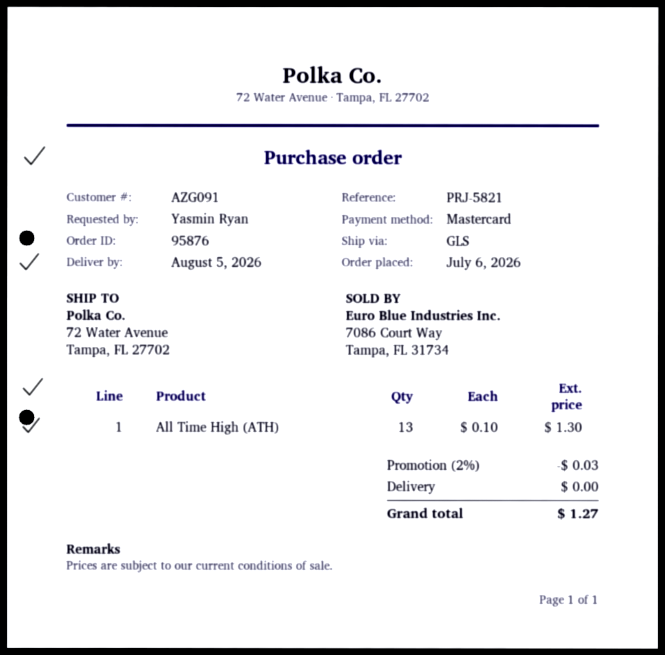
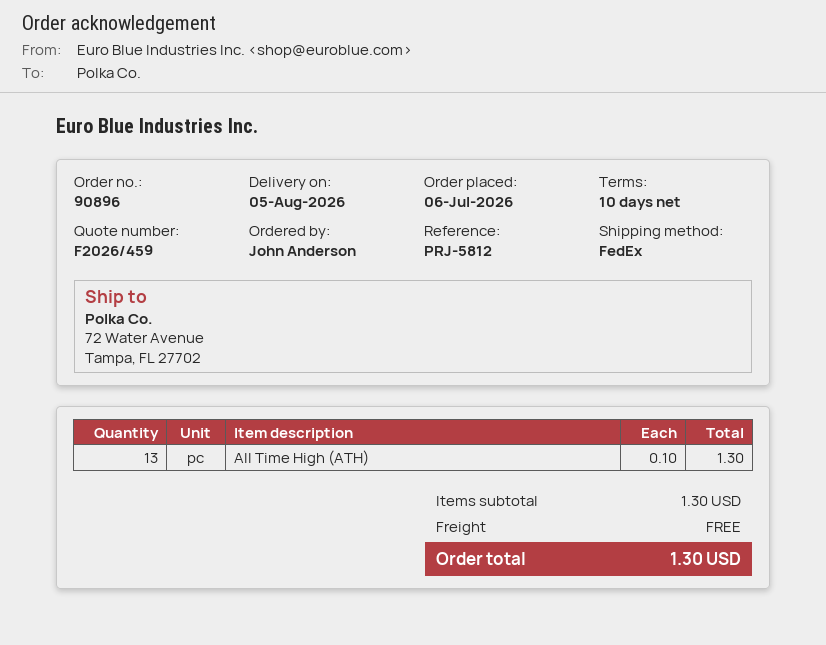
order number: 95876 -> 90896
reference: PRJ-5821 -> PRJ-5812
ordered by: Yasmin Ryan -> John Anderson
shipping method: GLS -> FedEx
discount: 2% = 0.03 -> none
total: 1.27 -> 1.30

